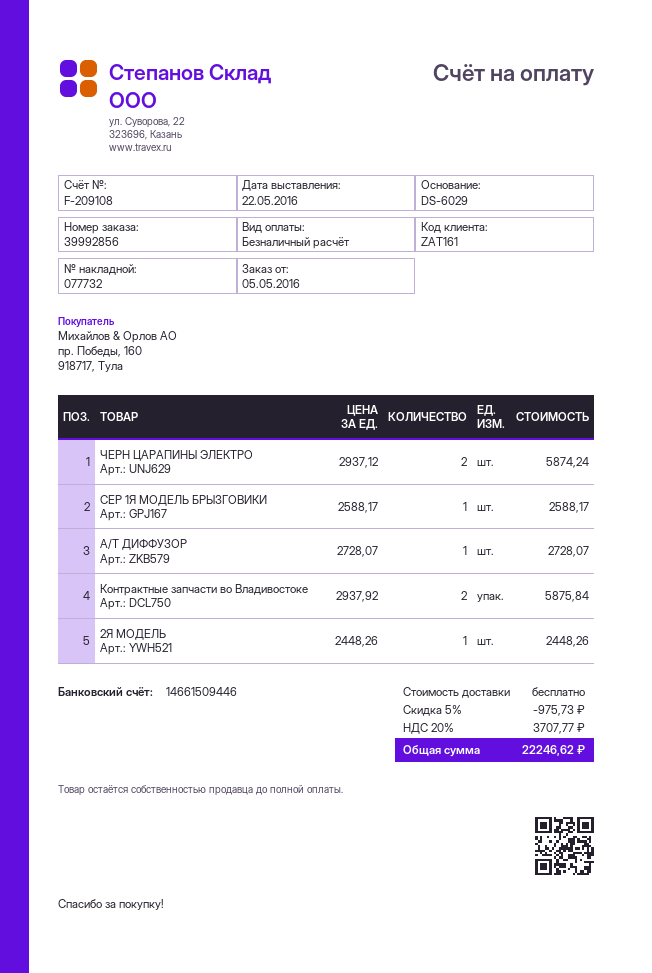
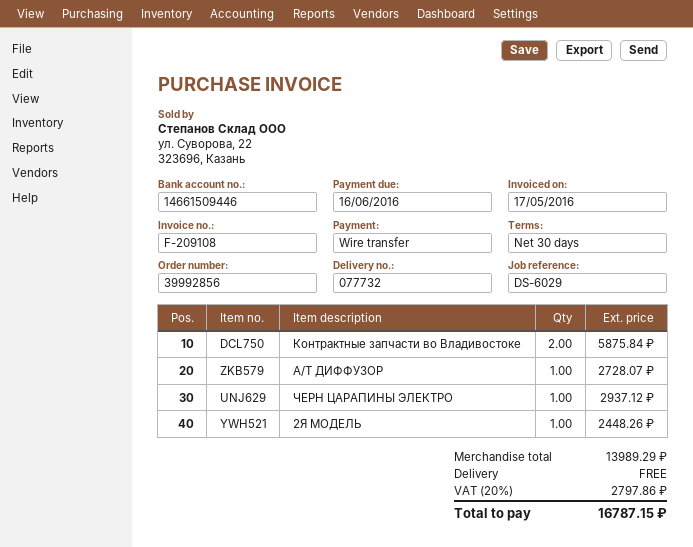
invoice date: 2016-05-22 -> 2016-05-17
ЧЕРН ЦАРАПИНЫ ЭЛЕКТРО: 2 for 5874.24 -> 1 for 2937.12
СЕР 1Я МОДЕЛЬ БРЫЗГОВИКИ: 1 for 2588.17 -> none
discount: 5% = 975.73 -> none
tax: 20% = 3707.77 -> 20% = 2797.86
total: 22246.62 -> 16787.15

